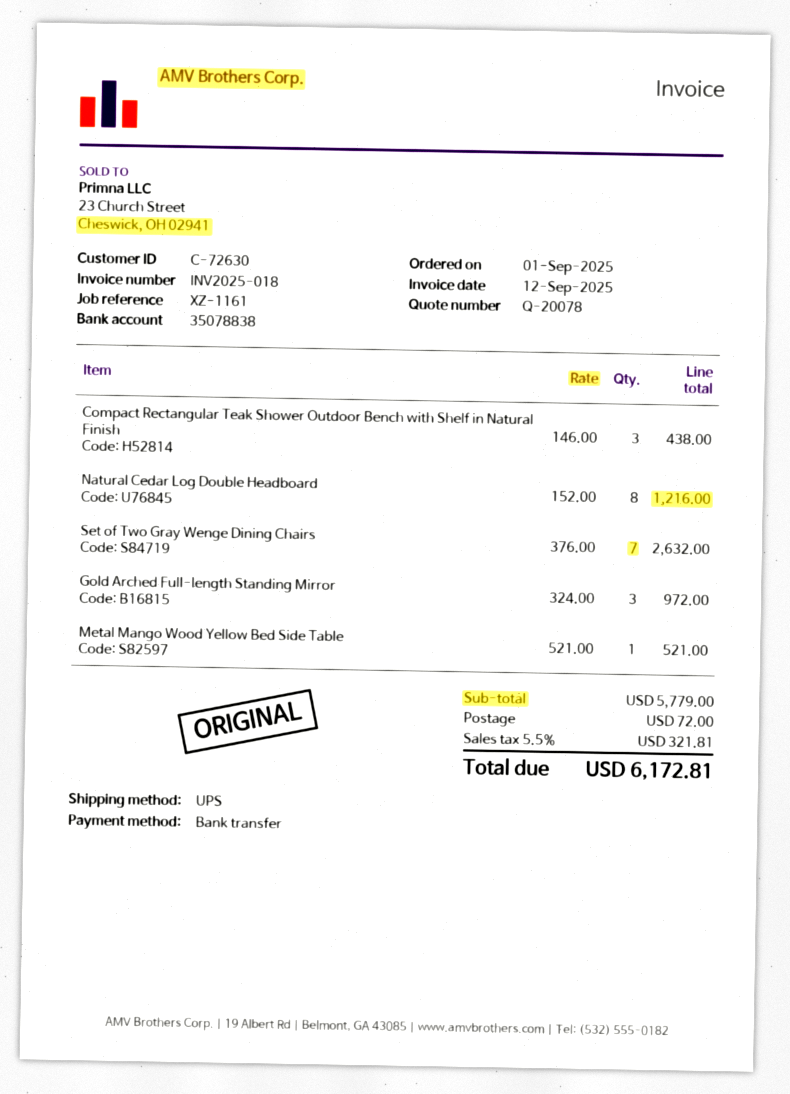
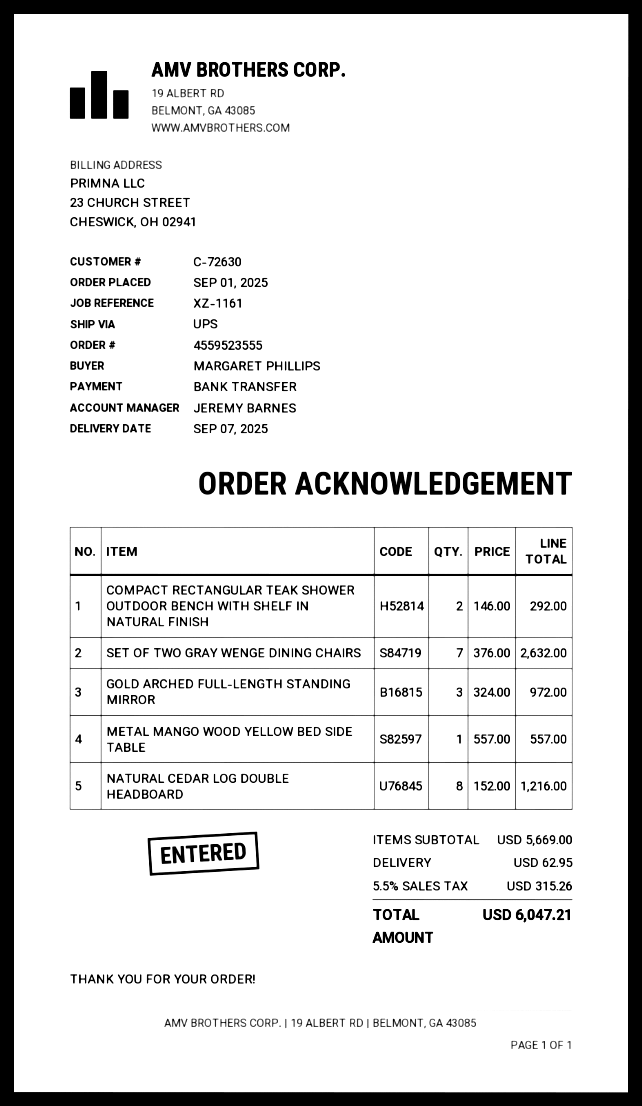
Compact Rectangular Teak Shower Outdoor Bench with Shelf in Natural Finish: 3 x 146.00 = 438.00 -> 2 x 146.00 = 292.00
Metal Mango Wood Yellow Bed Side Table: 1 x 521.00 = 521.00 -> 1 x 557.00 = 557.00
subtotal: 5779.00 -> 5669.00
shipping: 72.00 -> 62.95
tax: 5.5% = 321.81 -> 5.5% = 315.26
total: 6172.81 -> 6047.21

